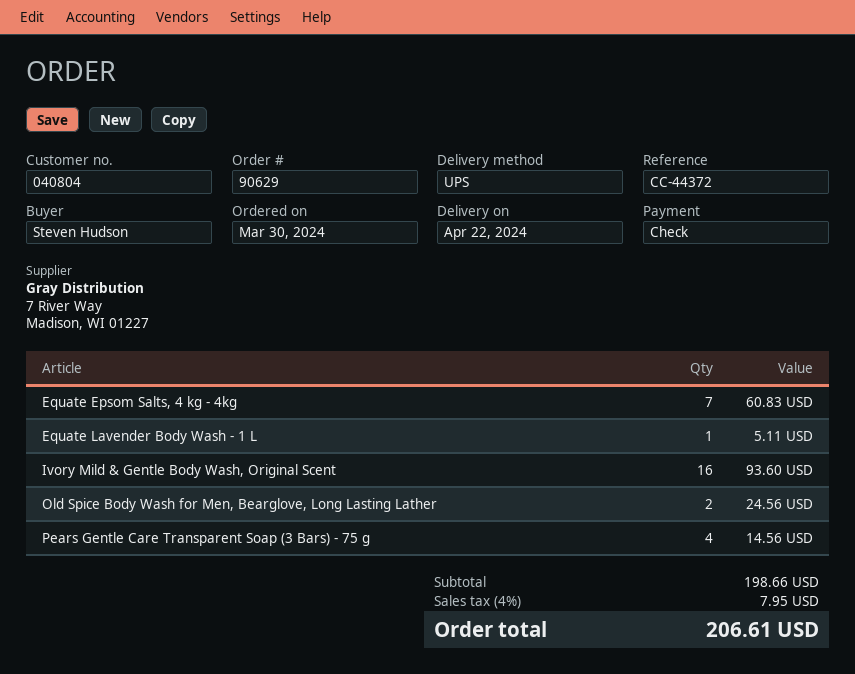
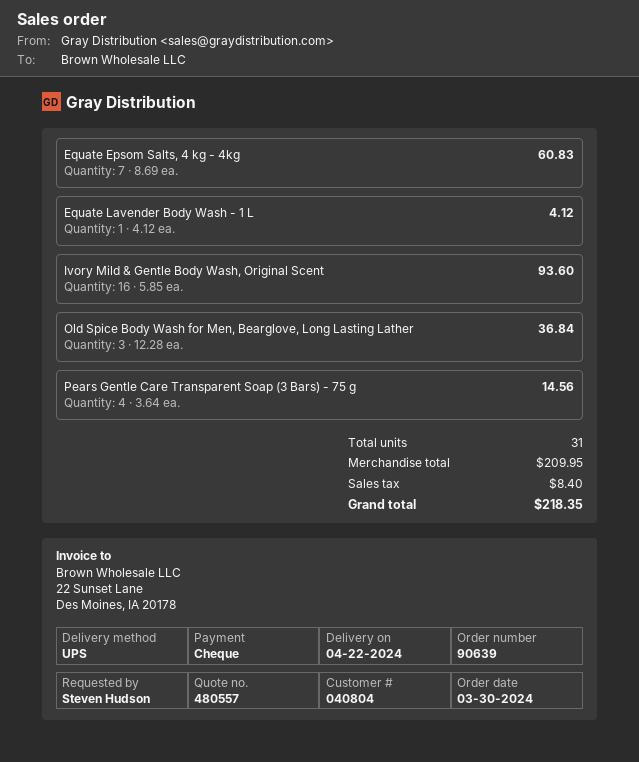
order number: 90629 -> 90639
Equate Lavender Body Wash - 1 L: 1 for 5.11 -> 1 for 4.12
Old Spice Body Wash for Men, Bearglove, Long Lasting Lather: 2 for 24.56 -> 3 for 36.84
subtotal: 198.66 -> 209.95
tax: 7.95 -> 8.40
total: 206.61 -> 218.35

